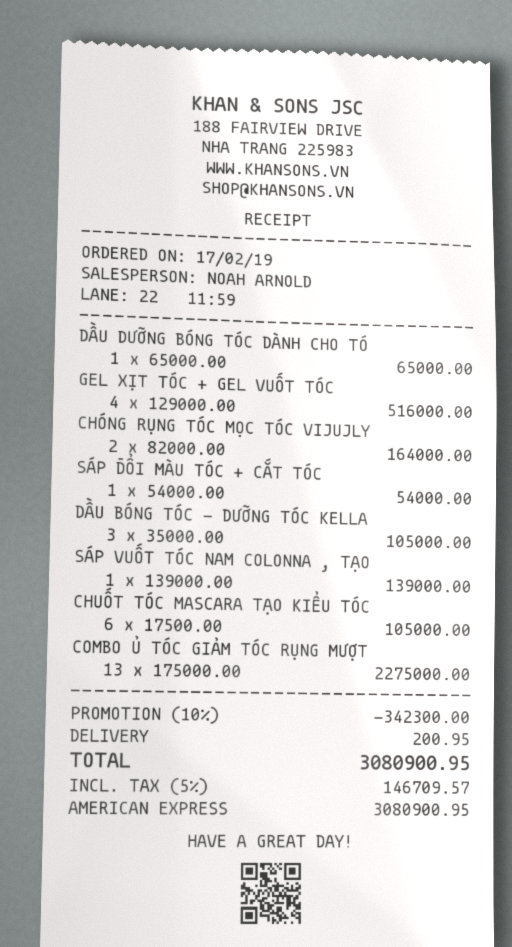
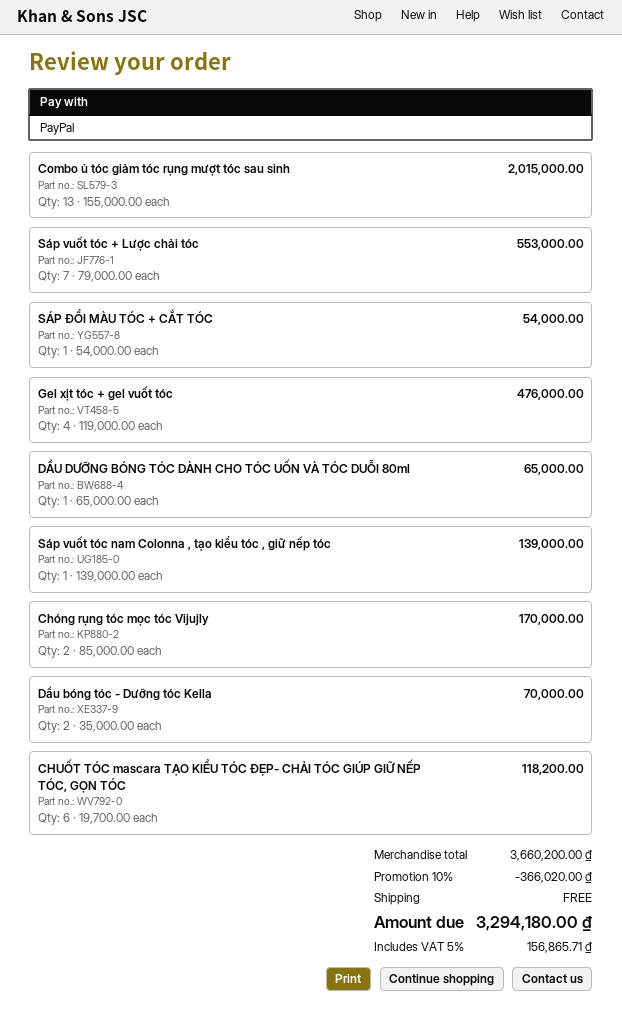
payment method: American Express -> PayPal
GEL XỊT TÓC + GEL VUỐT TÓC: 4 x 129000.00 = 516000.00 -> 4 x 119000.00 = 476000.00
CHÓNG RỤNG TÓC MỌC TÓC VIJUJLY: 2 x 82000.00 = 164000.00 -> 2 x 85000.00 = 170000.00
DẦU BÓNG TÓC - DƯỠNG TÓC KELLA: 3 x 35000.00 = 105000.00 -> 2 x 35000.00 = 70000.00
CHUỐT TÓC MASCARA TẠO KIỂU TÓC: 6 x 17500.00 = 105000.00 -> 6 x 19700.00 = 118200.00
COMBO Ủ TÓC GIẢM TÓC RỤNG MƯỢT: 13 x 175000.00 = 2275000.00 -> 13 x 155000.00 = 2015000.00
Sáp vuốt tóc + Lược chải tóc: none -> 7 x 79000.00 = 553000.00
discount: 10% = 342300.00 -> 10% = 366020.00
shipping: 200.95 -> 0.00
tax: 5% = 146709.57 -> 5% = 156865.71
total: 3080900.95 -> 3294180.00

